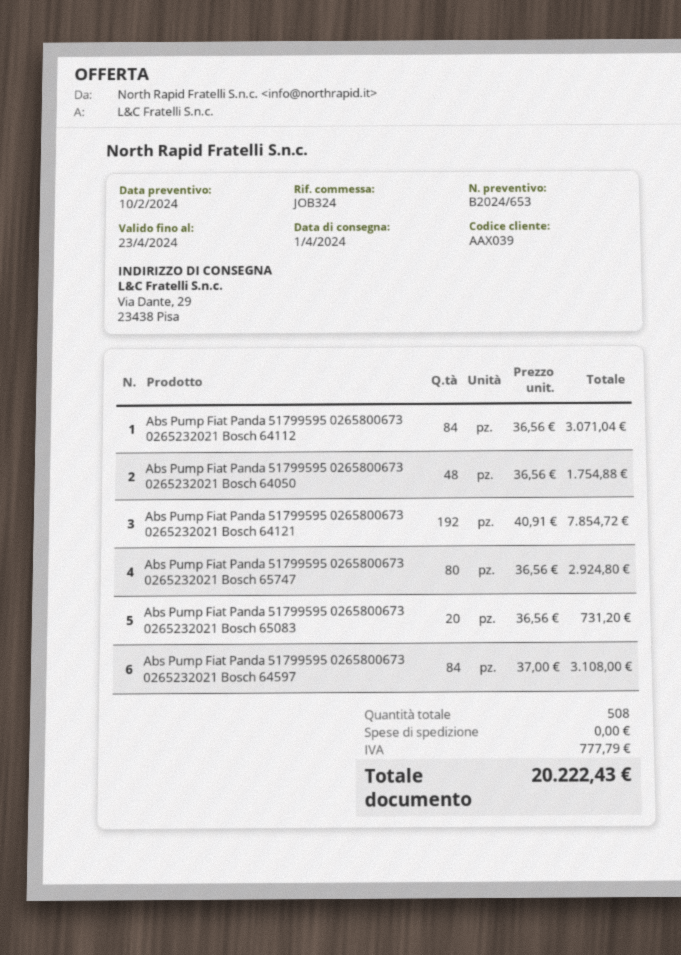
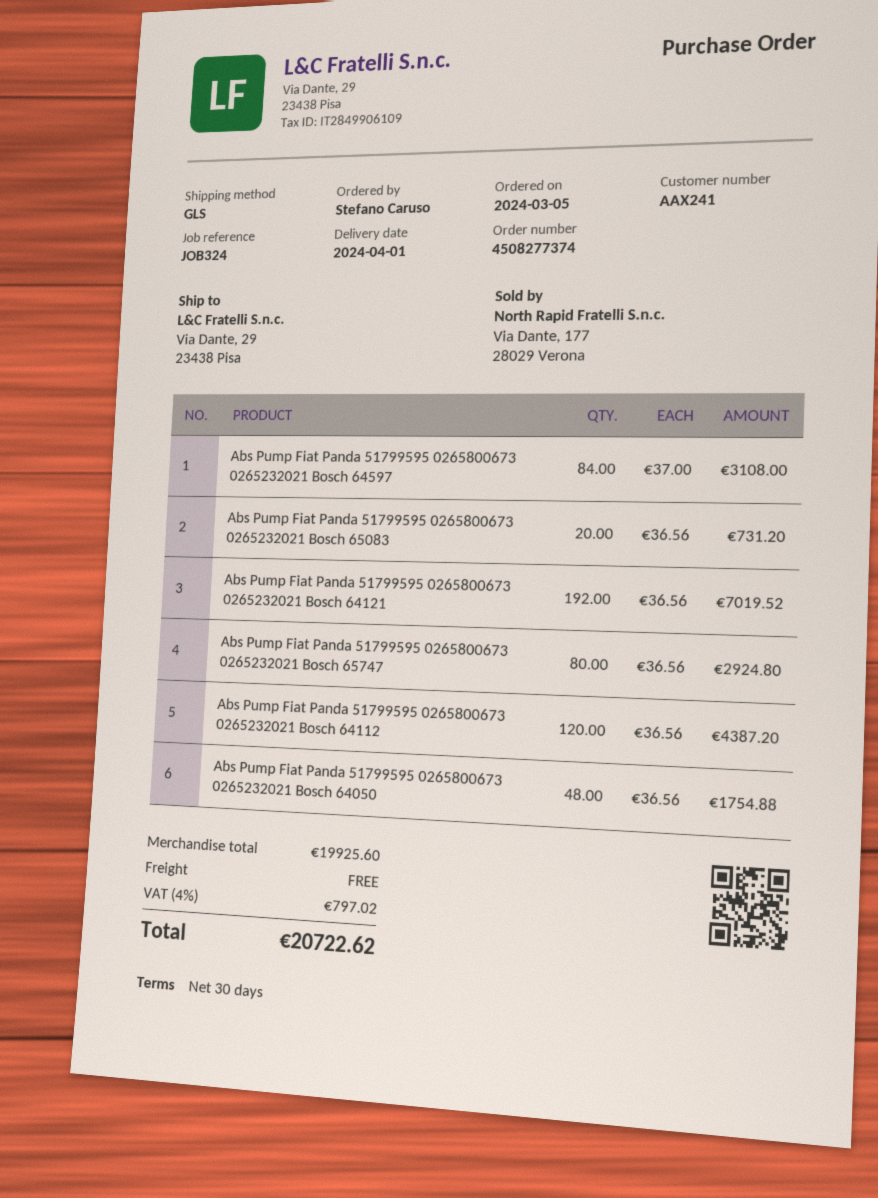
customer number: AAX039 -> AAX241
Abs Pump Fiat Panda 51799595 0265800673 0265232021 Bosch 64112: 84 x 36.56 = 3071.04 -> 120 x 36.56 = 4387.20
Abs Pump Fiat Panda 51799595 0265800673 0265232021 Bosch 64121: 192 x 40.91 = 7854.72 -> 192 x 36.56 = 7019.52
tax: 777.79 -> 797.02
total: 20222.43 -> 20722.62

